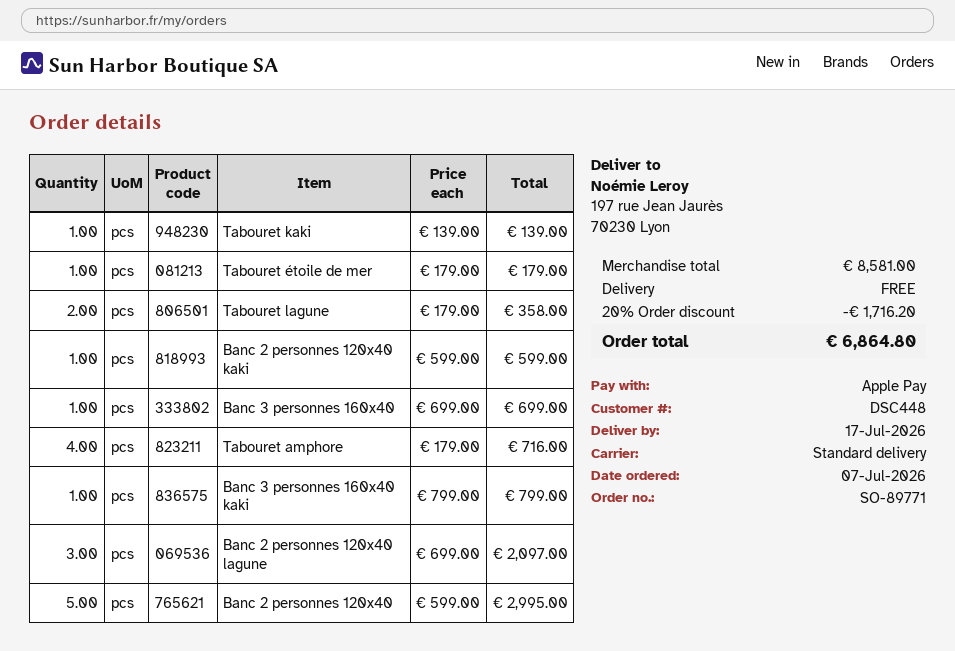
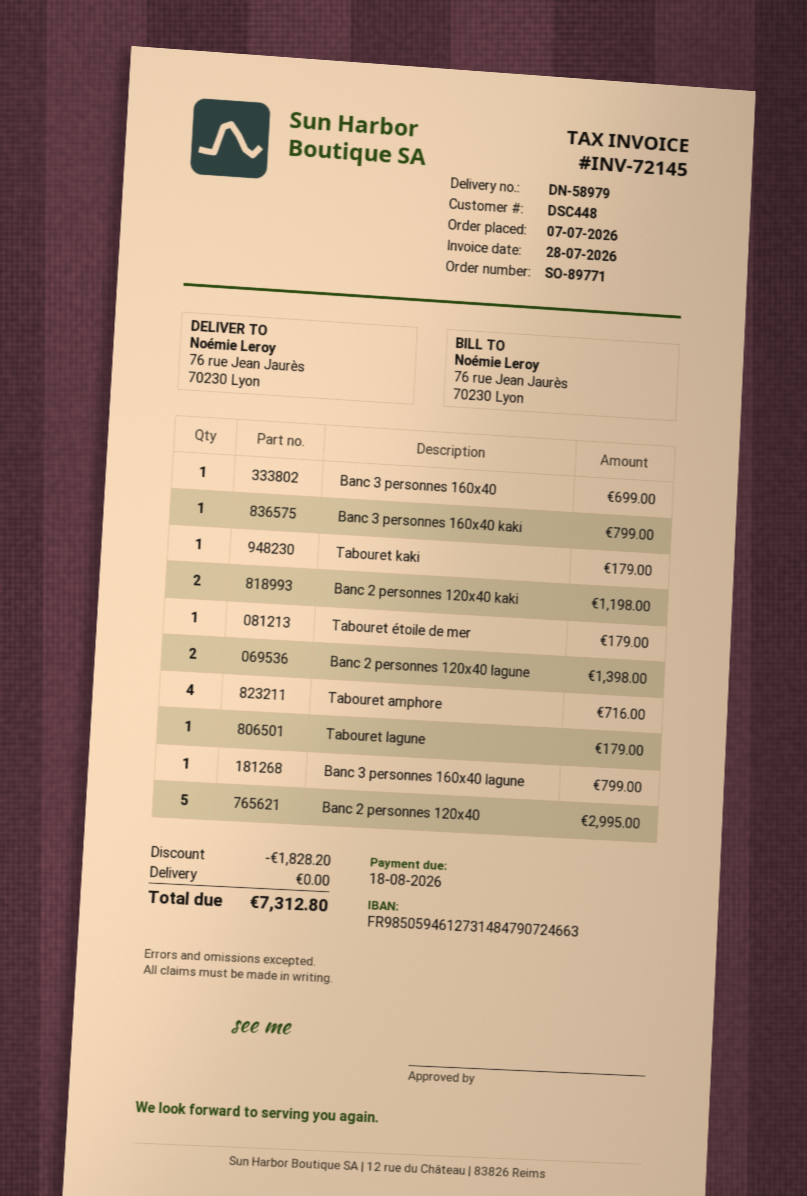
ship to: 197 rue Jean Jaurès, 70230 Lyon -> 76 rue Jean Jaurès, 70230 Lyon
Tabouret kaki: 1 for 139.00 -> 1 for 179.00
Tabouret lagune: 2 for 358.00 -> 1 for 179.00
Banc 2 personnes 120x40 kaki: 1 for 599.00 -> 2 for 1198.00
Banc 2 personnes 120x40 lagune: 3 for 2097.00 -> 2 for 1398.00
Banc 3 personnes 160x40 lagune: none -> 1 for 799.00
discount: 1716.20 -> 1828.20
total: 6864.80 -> 7312.80

